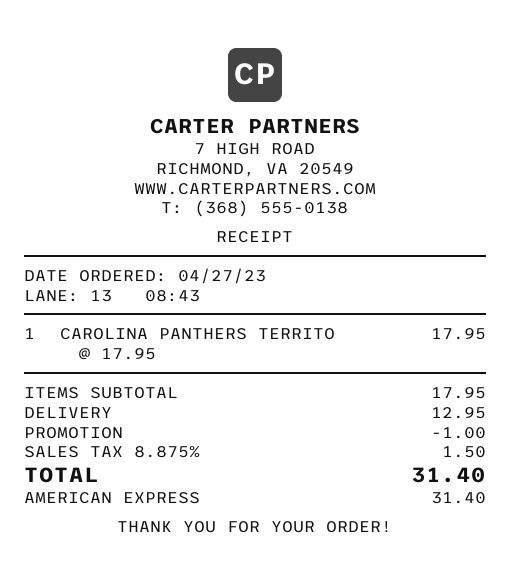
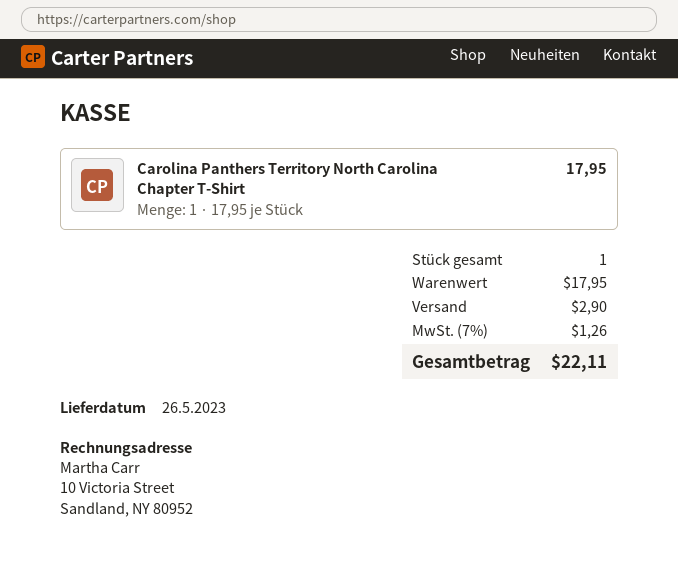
discount: 1.00 -> none
shipping: 12.95 -> 2.90
tax: 8.875% = 1.50 -> 7% = 1.26
total: 31.40 -> 22.11

